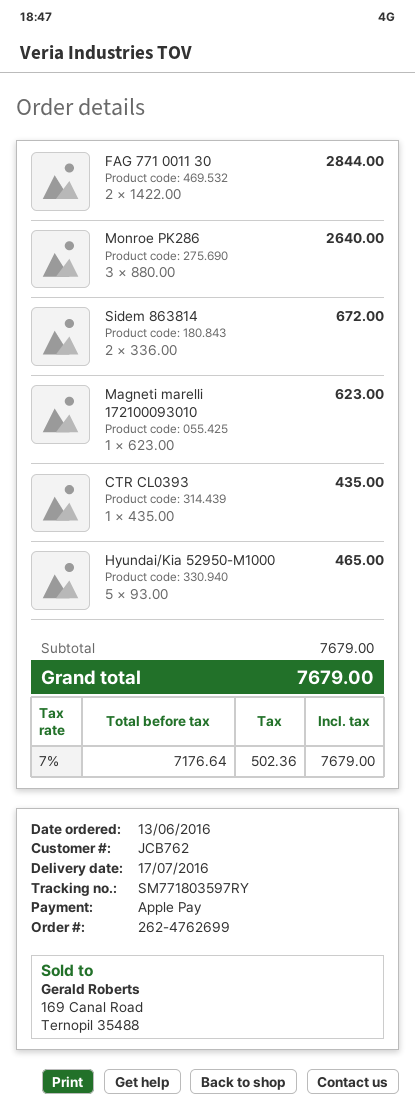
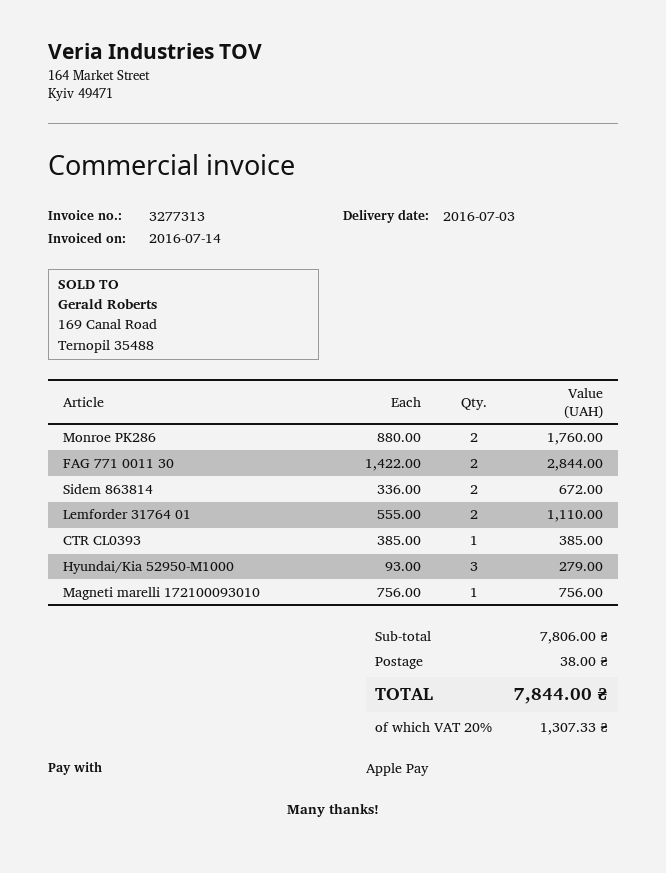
delivery date: 2016-07-17 -> 2016-07-03
Monroe PK286: 3 x 880.00 = 2640.00 -> 2 x 880.00 = 1760.00
Magneti marelli 172100093010: 1 x 623.00 = 623.00 -> 1 x 756.00 = 756.00
CTR CL0393: 1 x 435.00 = 435.00 -> 1 x 385.00 = 385.00
Hyundai/Kia 52950-M1000: 5 x 93.00 = 465.00 -> 3 x 93.00 = 279.00
Lemforder 31764 01: none -> 2 x 555.00 = 1110.00
subtotal: 7679.00 -> 7806.00
shipping: none -> 38.00
tax: 7% = 502.36 -> 20% = 1307.33
total: 7679.00 -> 7844.00

